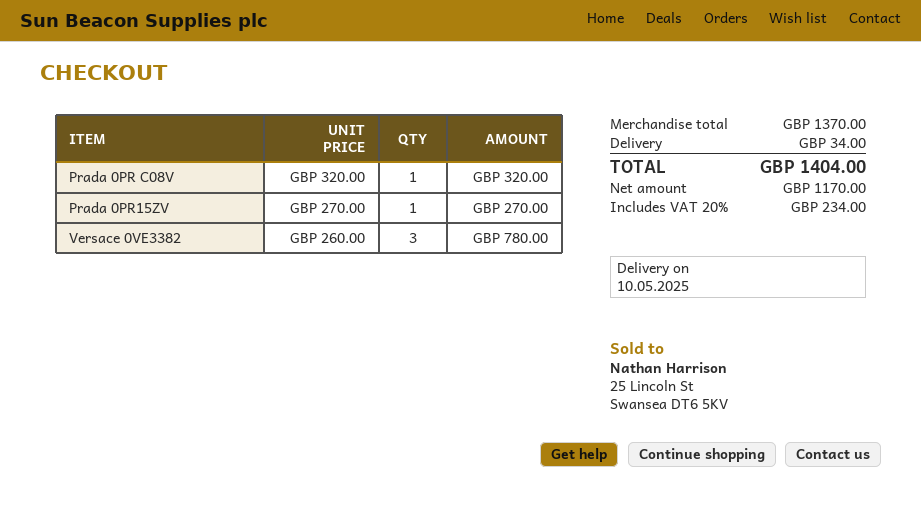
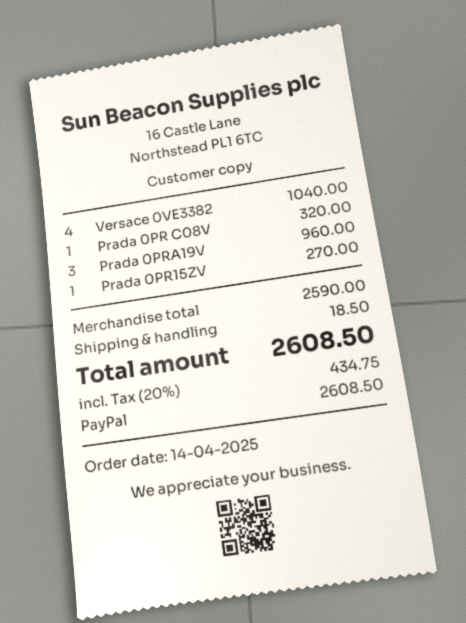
Versace 0VE3382: 3 for 780.00 -> 4 for 1040.00
Prada 0PRA19V: none -> 3 for 960.00
subtotal: 1370.00 -> 2590.00
shipping: 34.00 -> 18.50
tax: 20% = 234.00 -> 20% = 434.75
total: 1404.00 -> 2608.50

